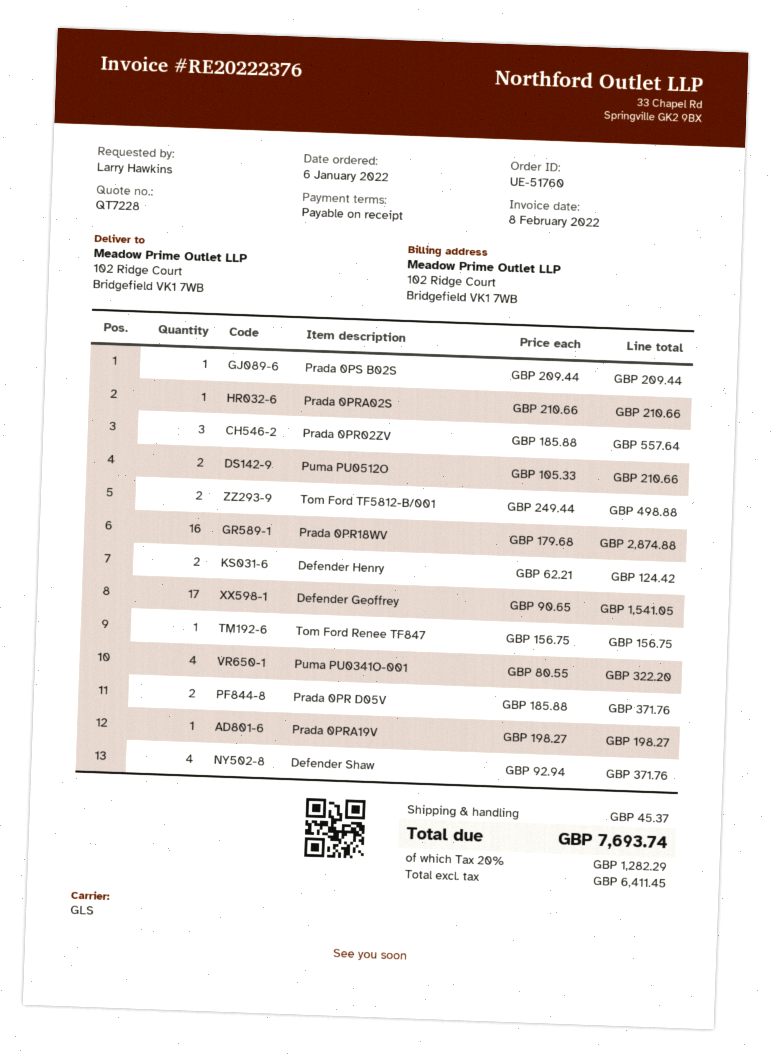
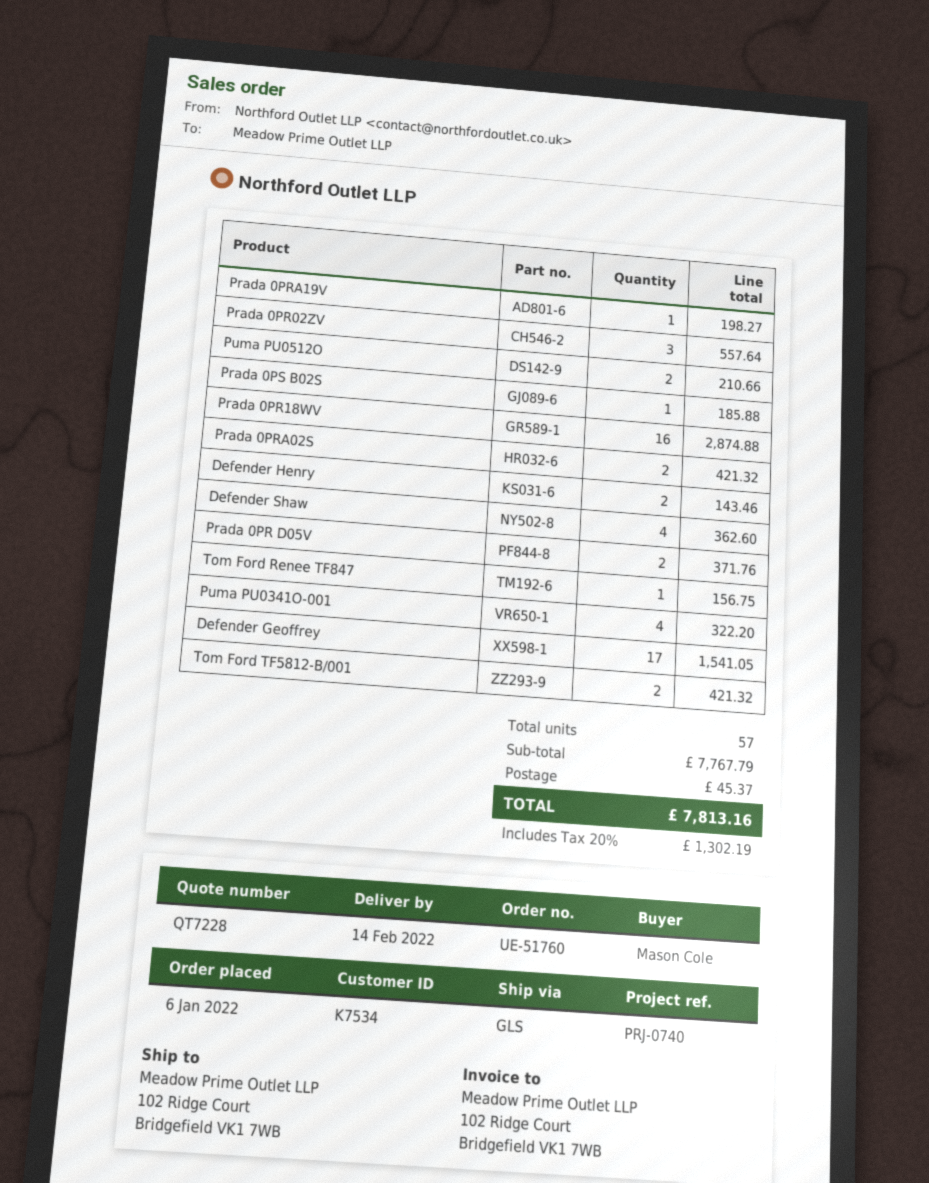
ordered by: Larry Hawkins -> Mason Cole
Prada 0PS B02S: 1 for 209.44 -> 1 for 185.88
Prada 0PRA02S: 1 for 210.66 -> 2 for 421.32
Tom Ford TF5812-B/001: 2 for 498.88 -> 2 for 421.32
Defender Henry: 2 for 124.42 -> 2 for 143.46
Defender Shaw: 4 for 371.76 -> 4 for 362.60
tax: 20% = 1282.29 -> 20% = 1302.19
total: 7693.74 -> 7813.16

